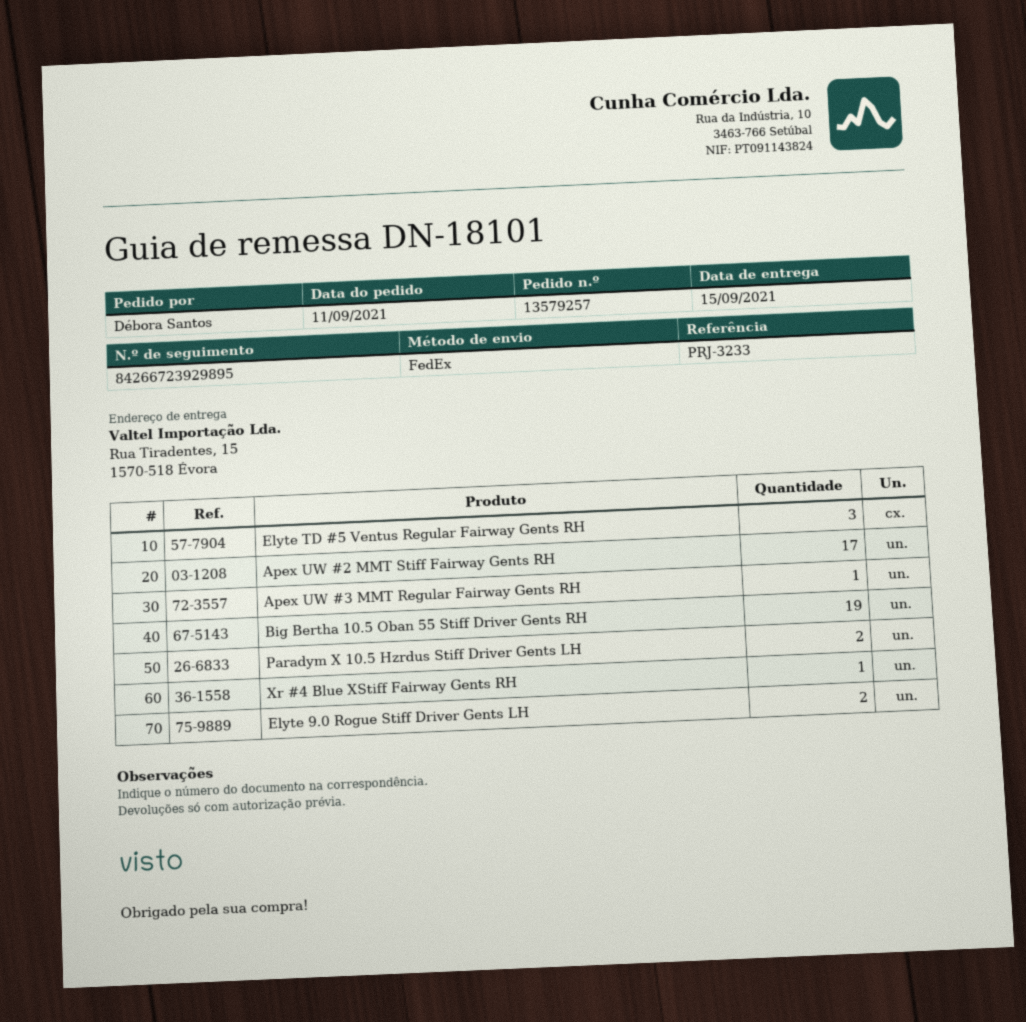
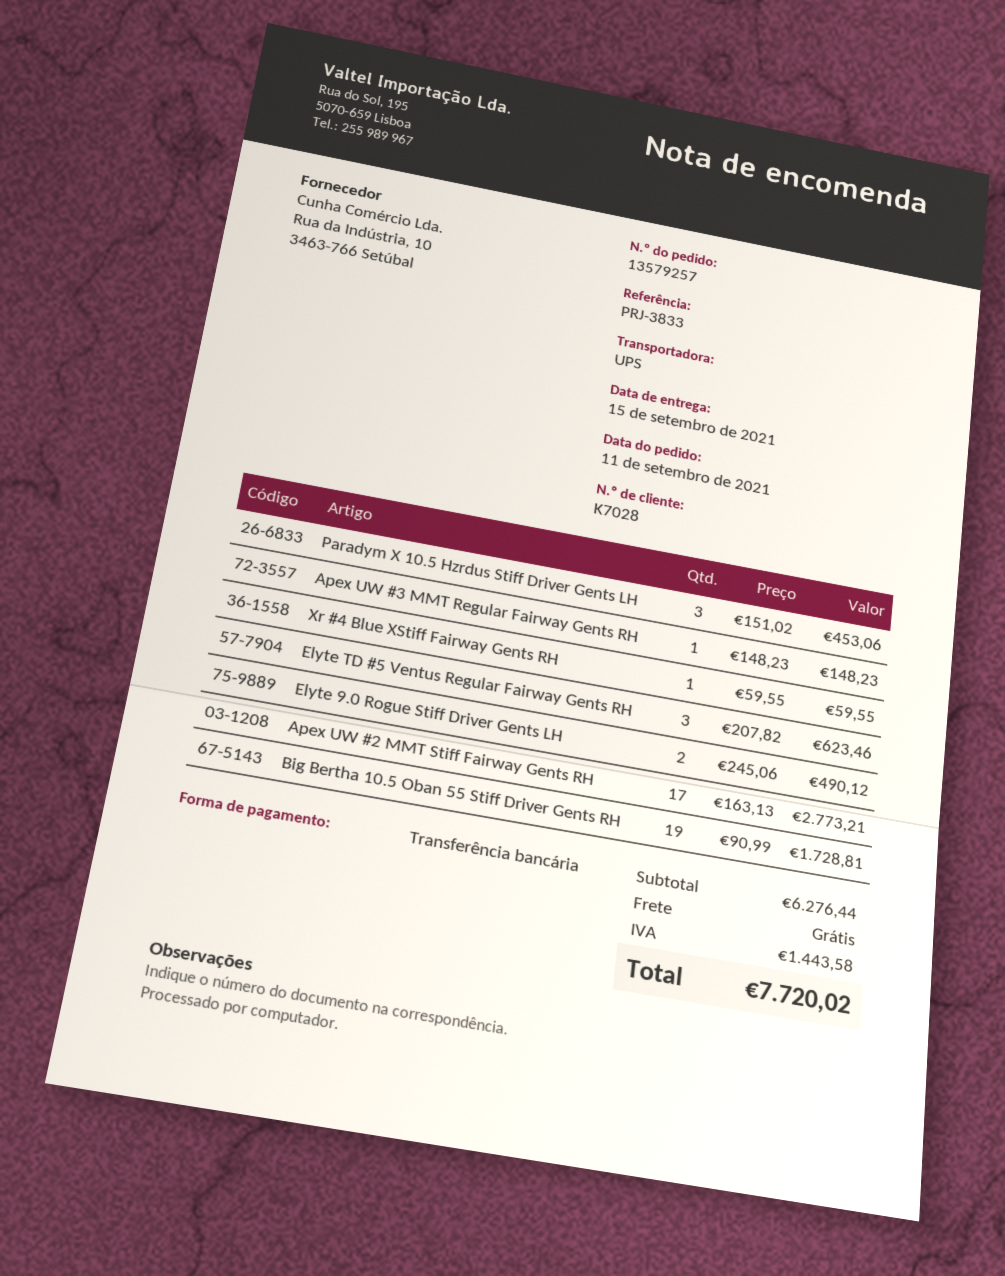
reference: PRJ-3233 -> PRJ-3833
shipping method: FedEx -> UPS
Paradym X 10.5 Hzrdus Stiff Driver Gents LH: 2 -> 3

